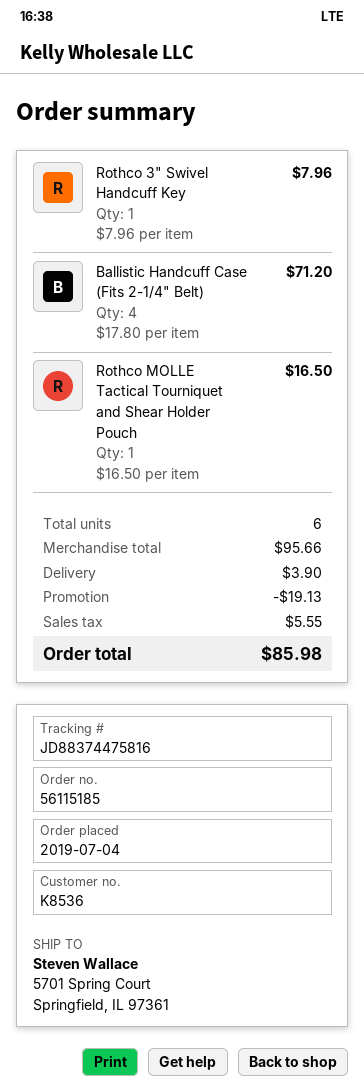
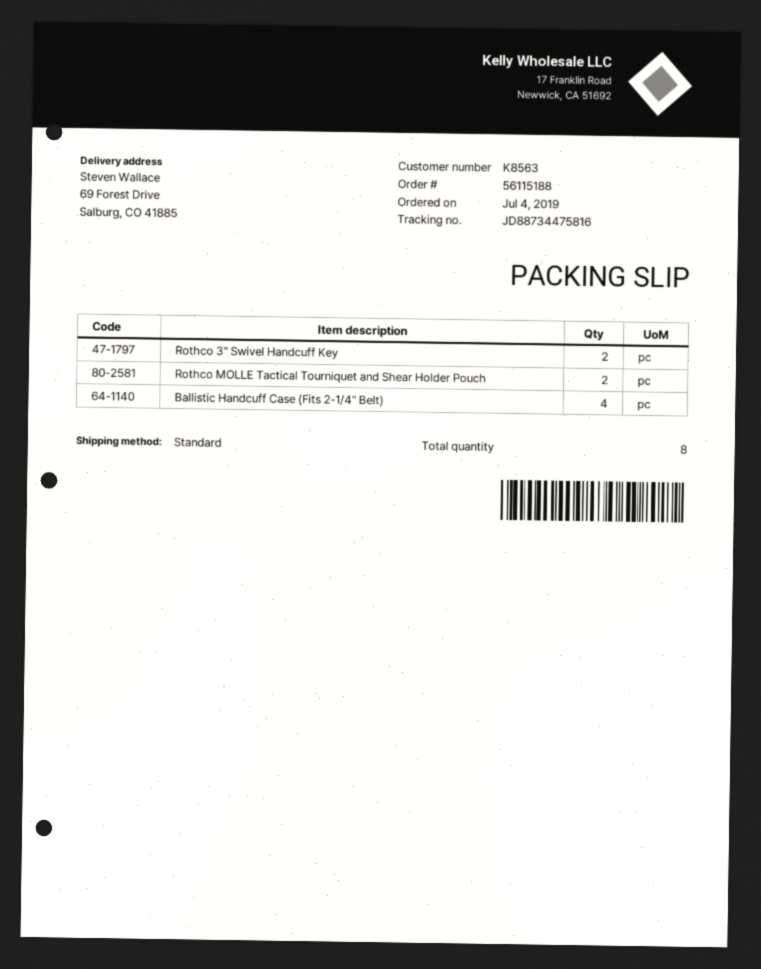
order number: 56115185 -> 56115188
customer number: K8536 -> K8563
tracking number: JD88374475816 -> JD88734475816
ship to: 5701 Spring Court, Springfield, IL 97361 -> 69 Forest Drive, Salburg, CO 41885
Rothco 3" Swivel Handcuff Key: 1 -> 2
Rothco MOLLE Tactical Tourniquet and Shear Holder Pouch: 1 -> 2
total quantity: 6 -> 8

